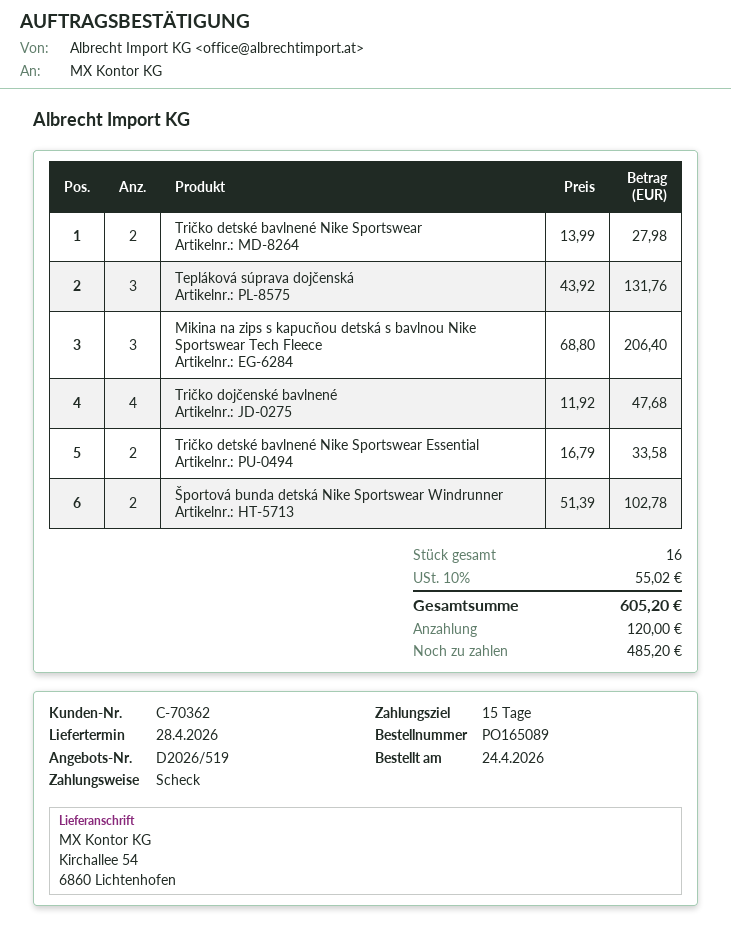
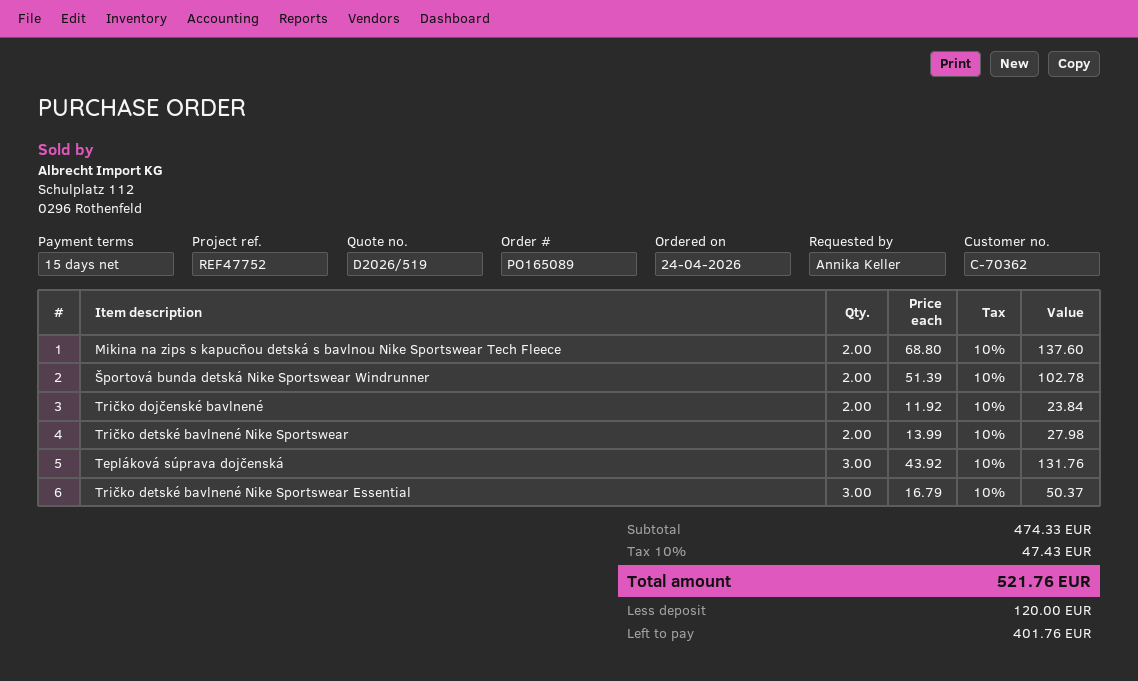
Mikina na zips s kapucňou detská s bavlnou Nike Sportswear Tech Fleece: 3 x 68.80 = 206.40 -> 2 x 68.80 = 137.60
Tričko dojčenské bavlnené: 4 x 11.92 = 47.68 -> 2 x 11.92 = 23.84
Tričko detské bavlnené Nike Sportswear Essential: 2 x 16.79 = 33.58 -> 3 x 16.79 = 50.37
tax: 10% = 55.02 -> 10% = 47.43
total: 605.20 -> 521.76
balance: 485.20 -> 401.76

